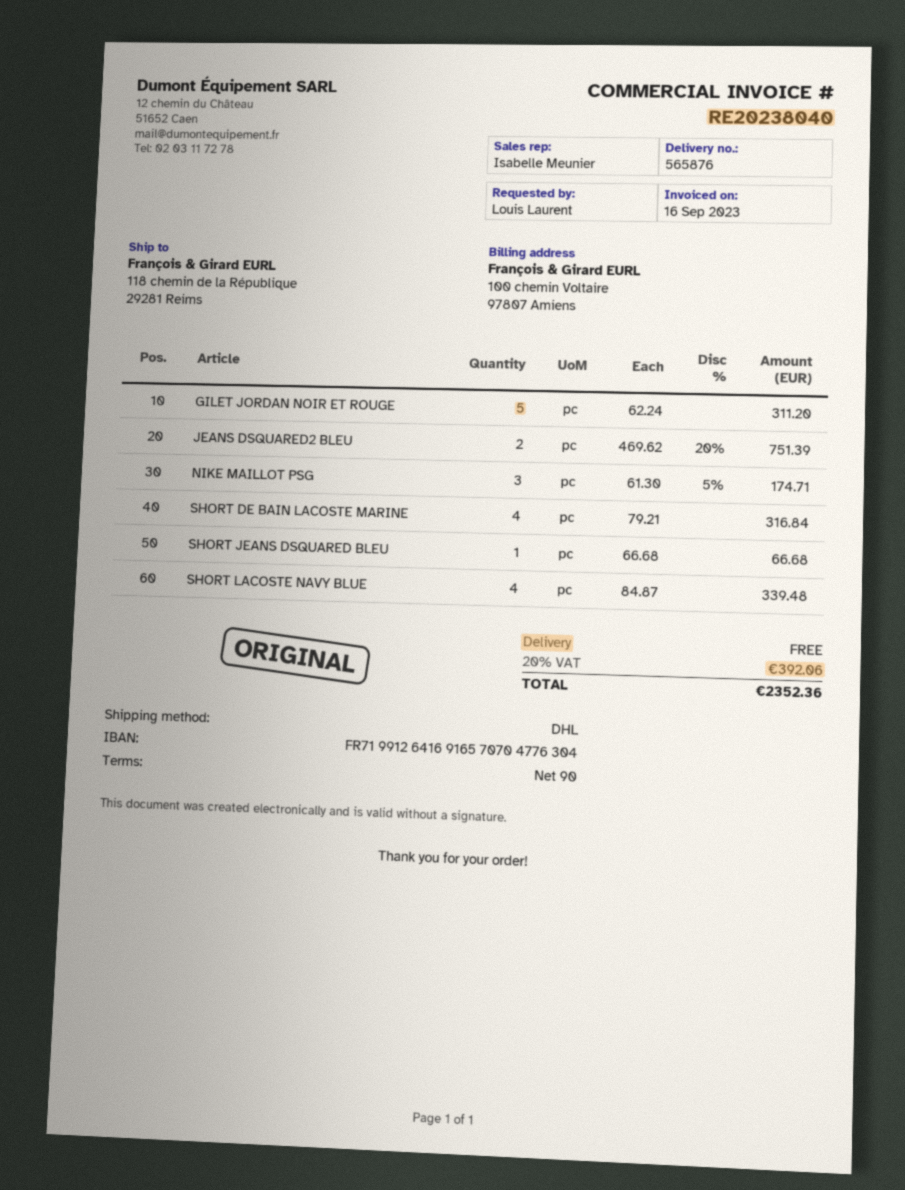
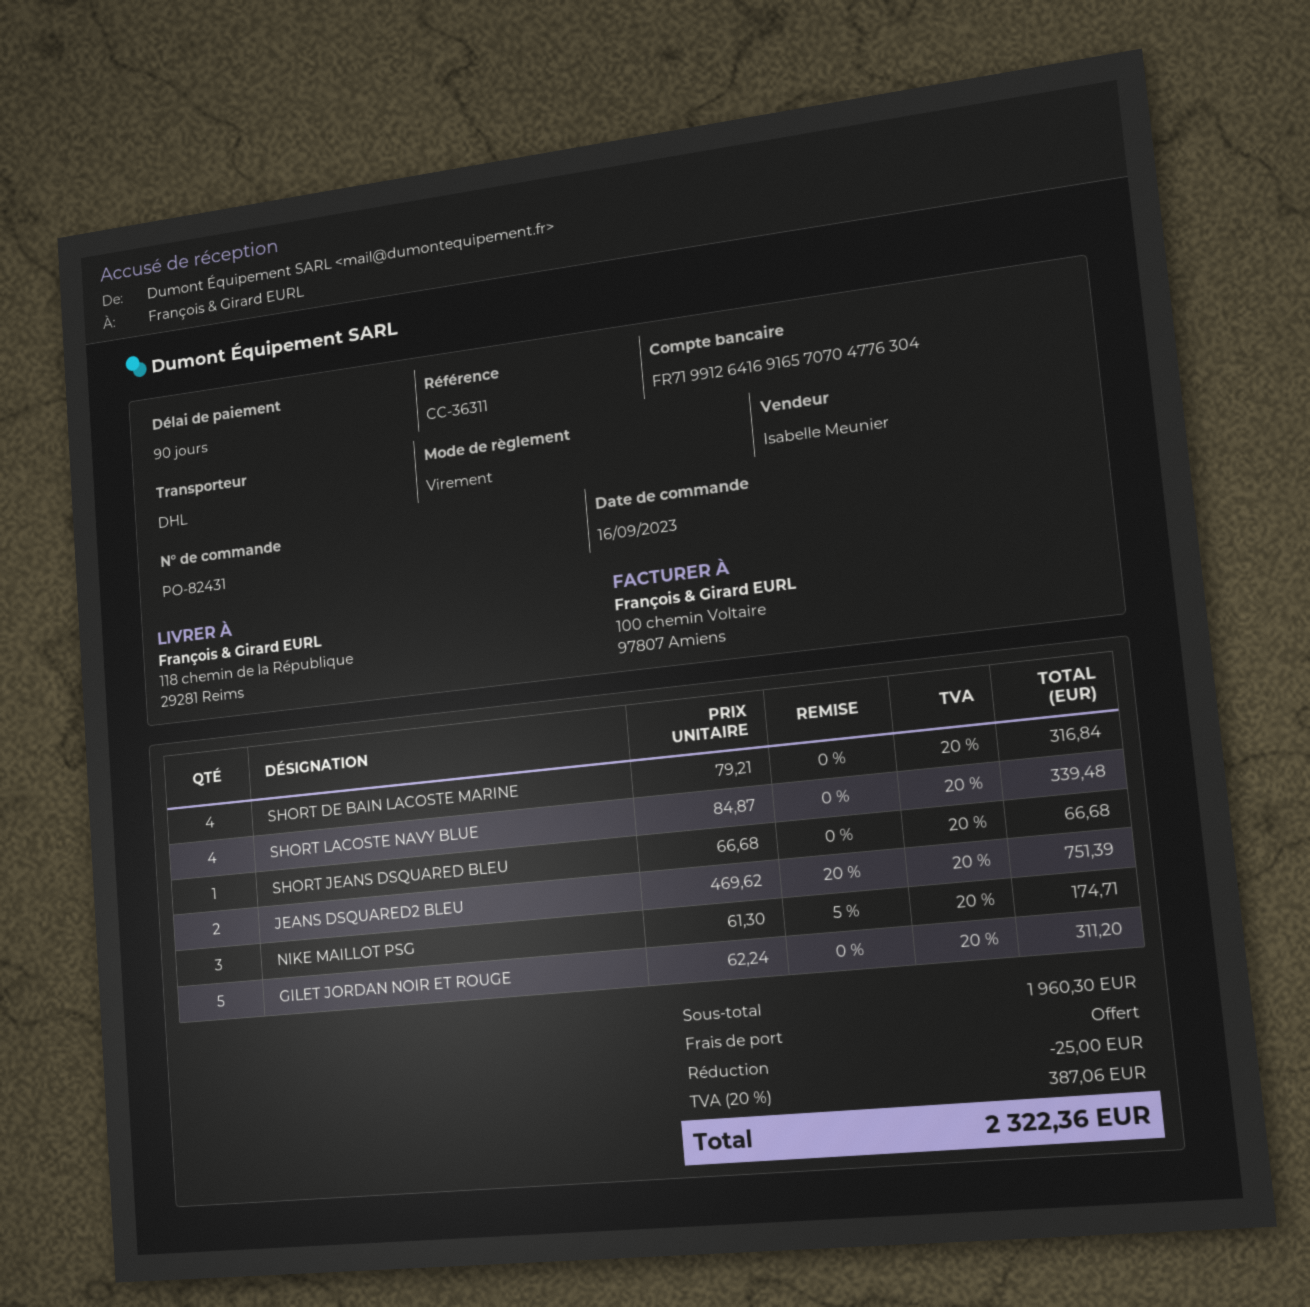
discount: none -> 25.00
tax: 20% = 392.06 -> 20% = 387.06
total: 2352.36 -> 2322.36

